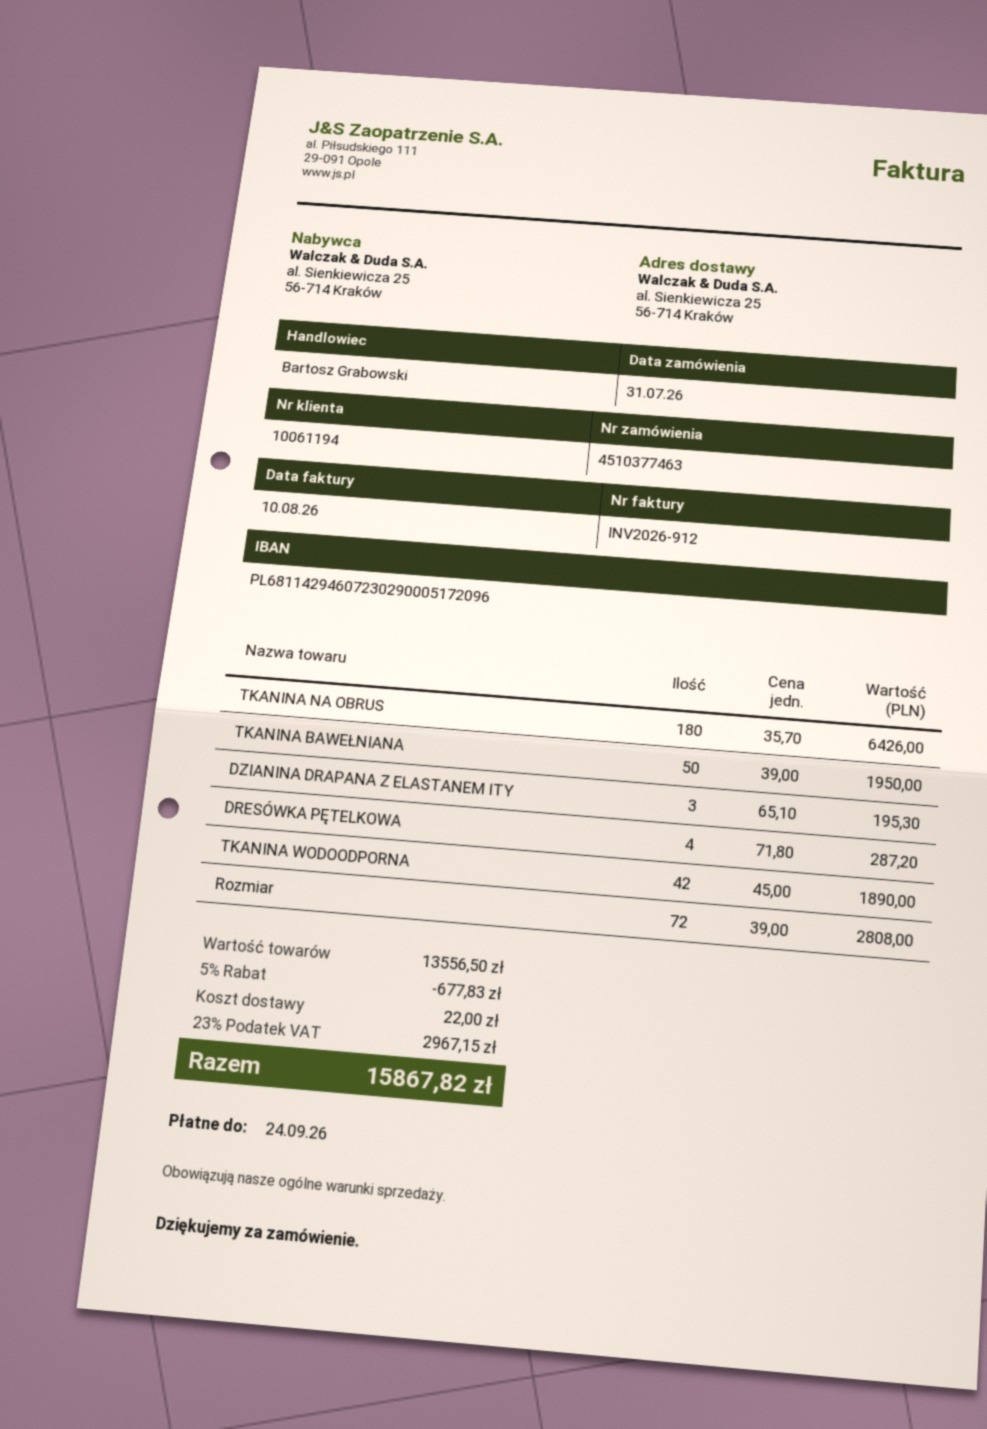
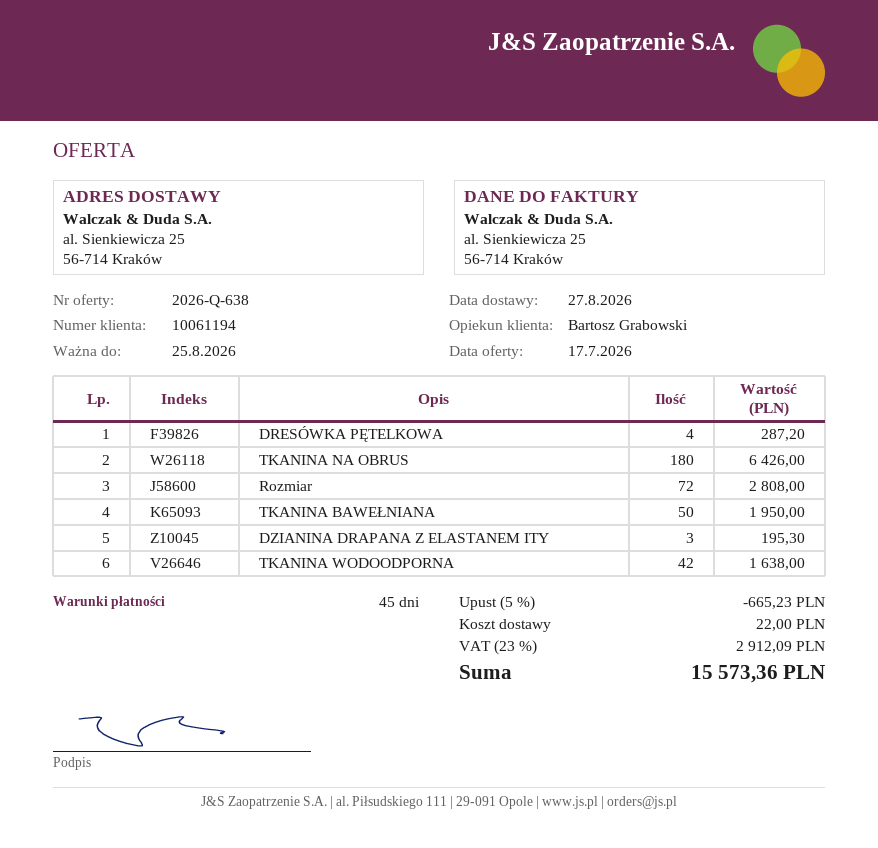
TKANINA WODOODPORNA: 42 for 1890.00 -> 42 for 1638.00
discount: 5% = 677.83 -> 5% = 665.23
tax: 23% = 2967.15 -> 23% = 2912.09
total: 15867.82 -> 15573.36

